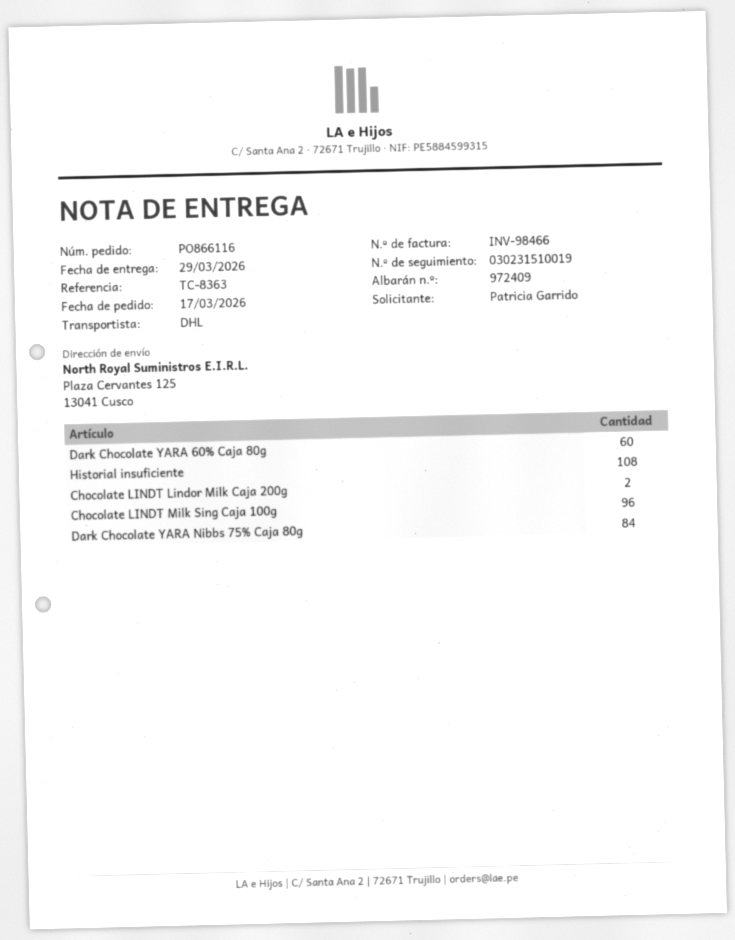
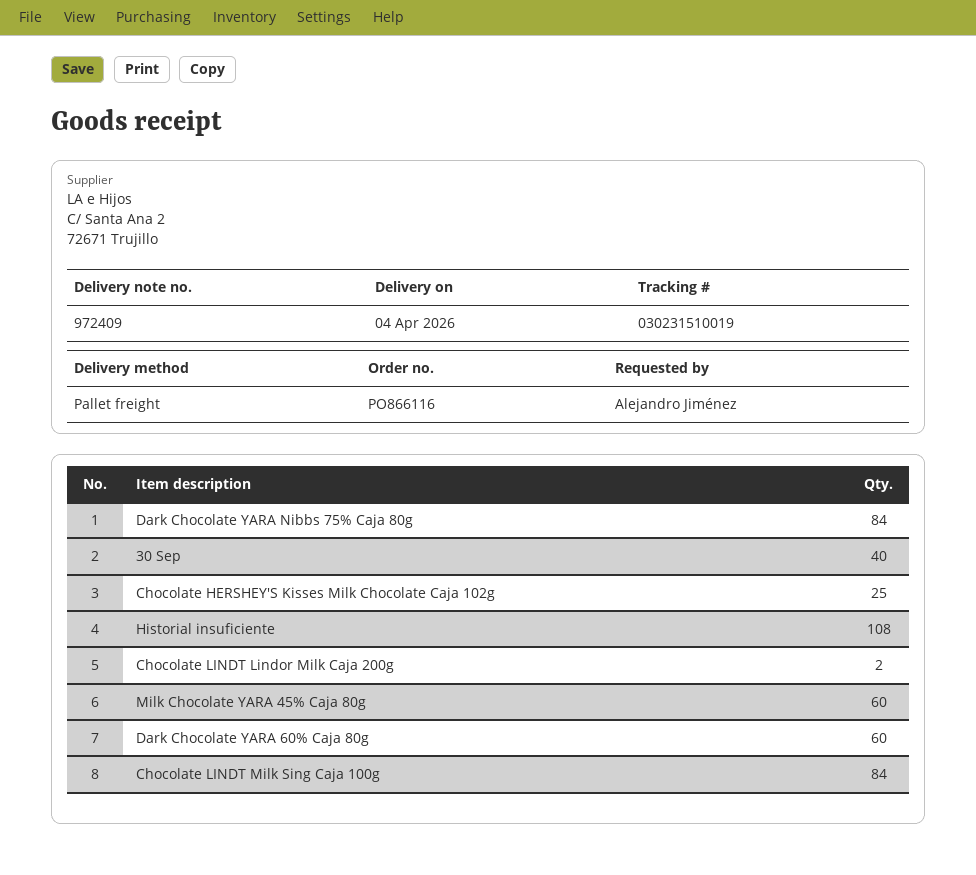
delivery date: 2026-03-29 -> 2026-04-04
ordered by: Patricia Garrido -> Alejandro Jiménez
shipping method: DHL -> pallet freight
Chocolate LINDT Milk Sing Caja 100g: 96 -> 84
30 Sep: none -> 40
Chocolate HERSHEY'S Kisses Milk Chocolate Caja 102g: none -> 25
Milk Chocolate YARA 45% Caja 80g: none -> 60

